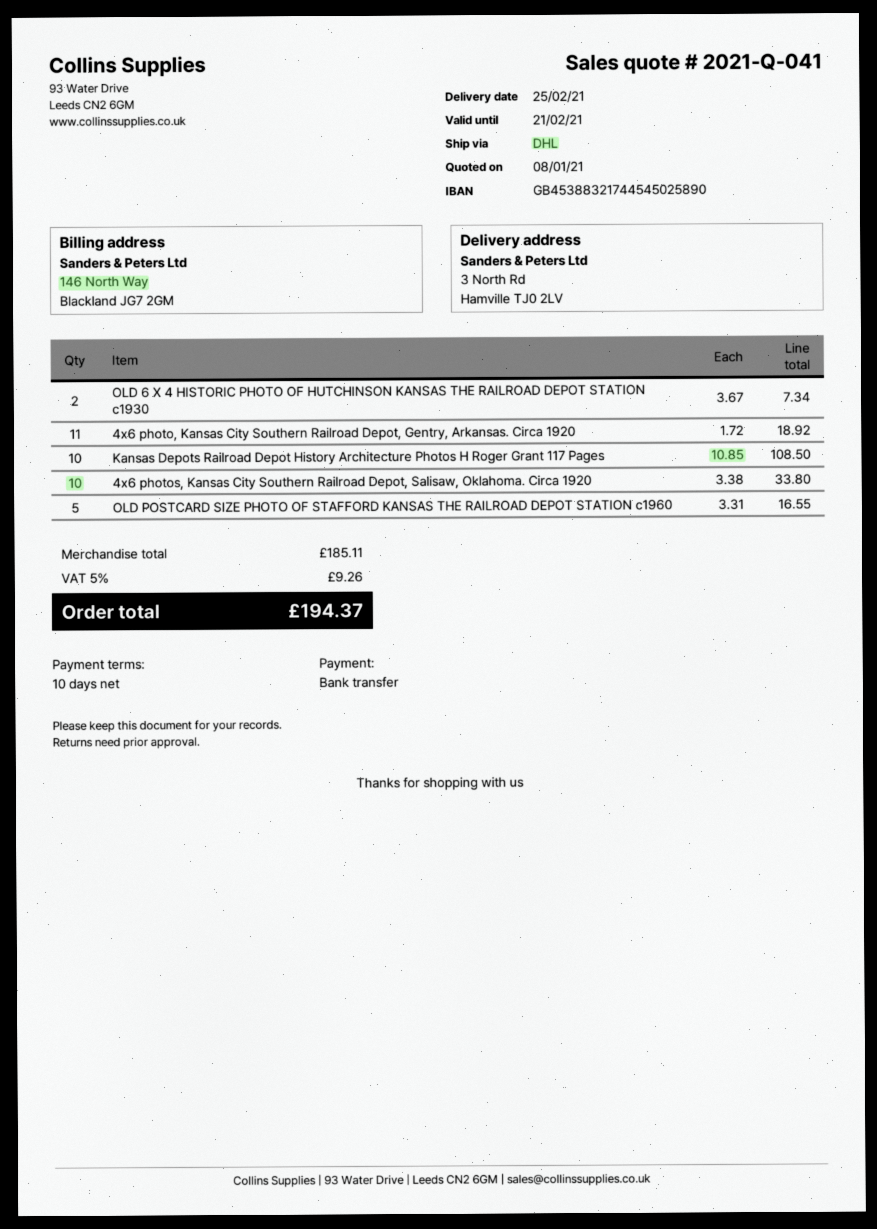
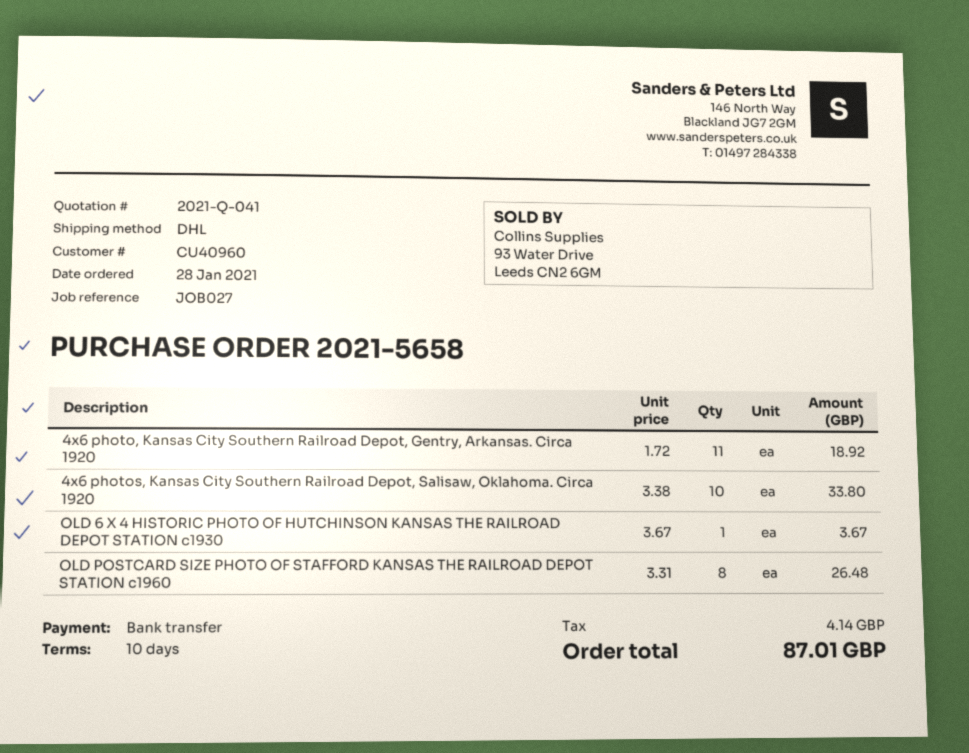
OLD 6 X 4 HISTORIC PHOTO OF HUTCHINSON KANSAS THE RAILROAD DEPOT STATION c1930: 2 x 3.67 = 7.34 -> 1 x 3.67 = 3.67
Kansas Depots Railroad Depot History Architecture Photos H Roger Grant 117 Pages: 10 x 10.85 = 108.50 -> none
OLD POSTCARD SIZE PHOTO OF STAFFORD KANSAS THE RAILROAD DEPOT STATION c1960: 5 x 3.31 = 16.55 -> 8 x 3.31 = 26.48
tax: 9.26 -> 4.14
total: 194.37 -> 87.01

